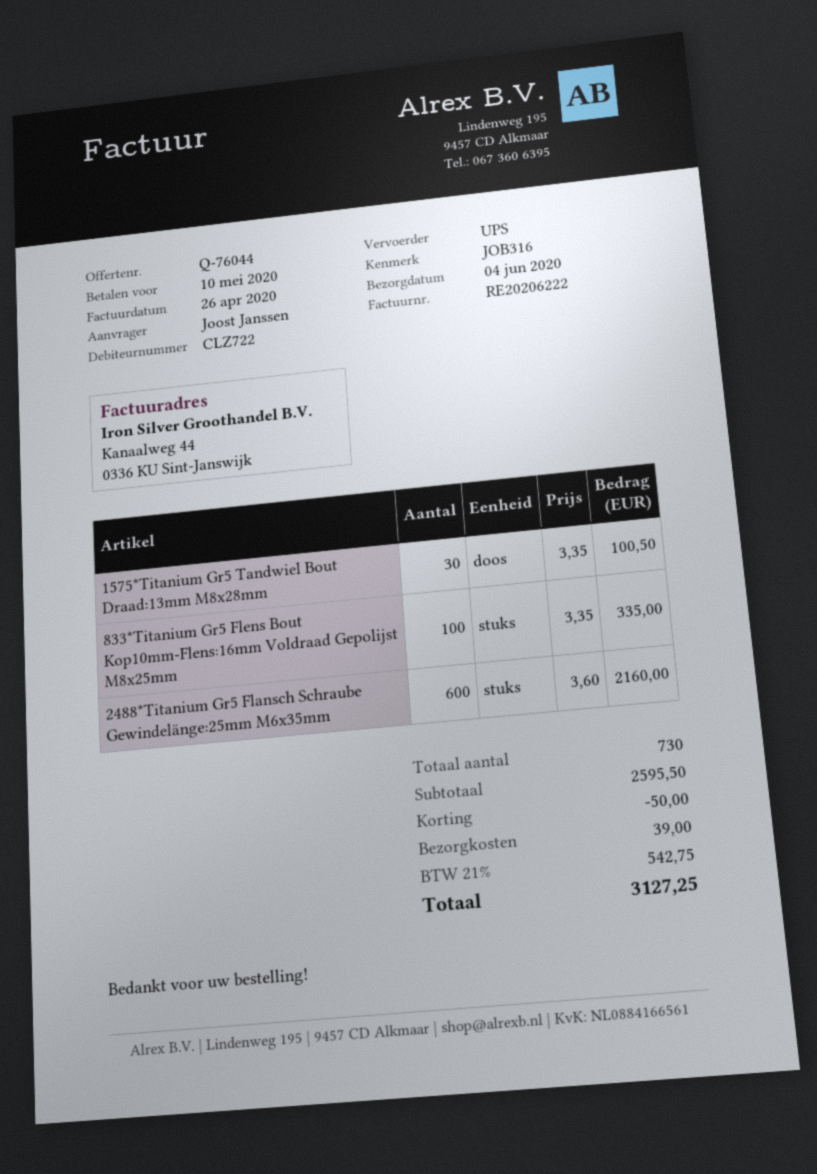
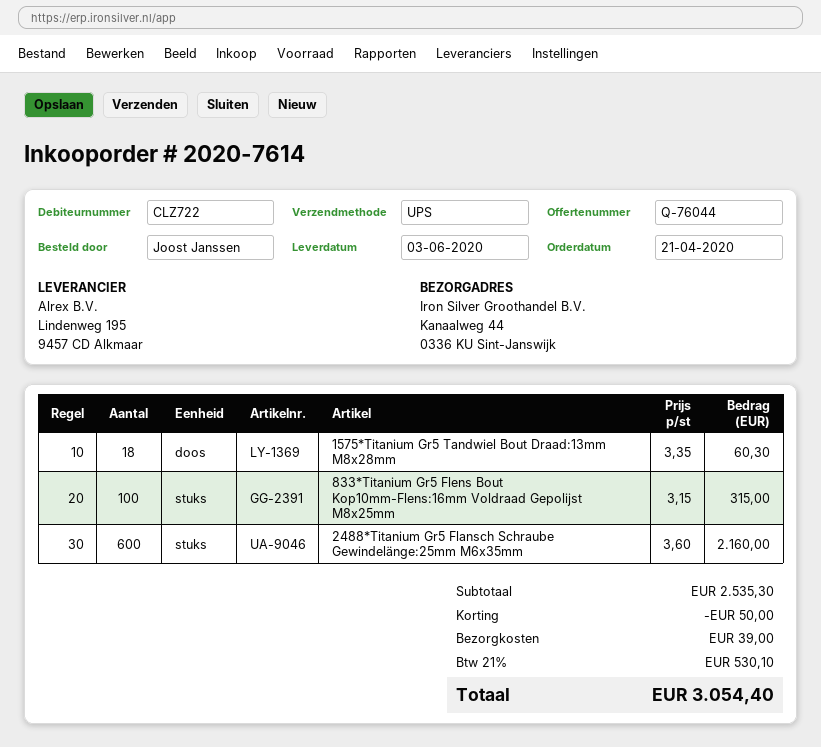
delivery date: 2020-06-04 -> 2020-06-03
1575*Titanium Gr5 Tandwiel Bout Draad:13mm M8x28mm: 30 x 3.35 = 100.50 -> 18 x 3.35 = 60.30
833*Titanium Gr5 Flens Bout Kop10mm-Flens:16mm Voldraad Gepolijst M8x25mm: 100 x 3.35 = 335.00 -> 100 x 3.15 = 315.00
subtotal: 2595.50 -> 2535.30
tax: 21% = 542.75 -> 21% = 530.10
total: 3127.25 -> 3054.40

